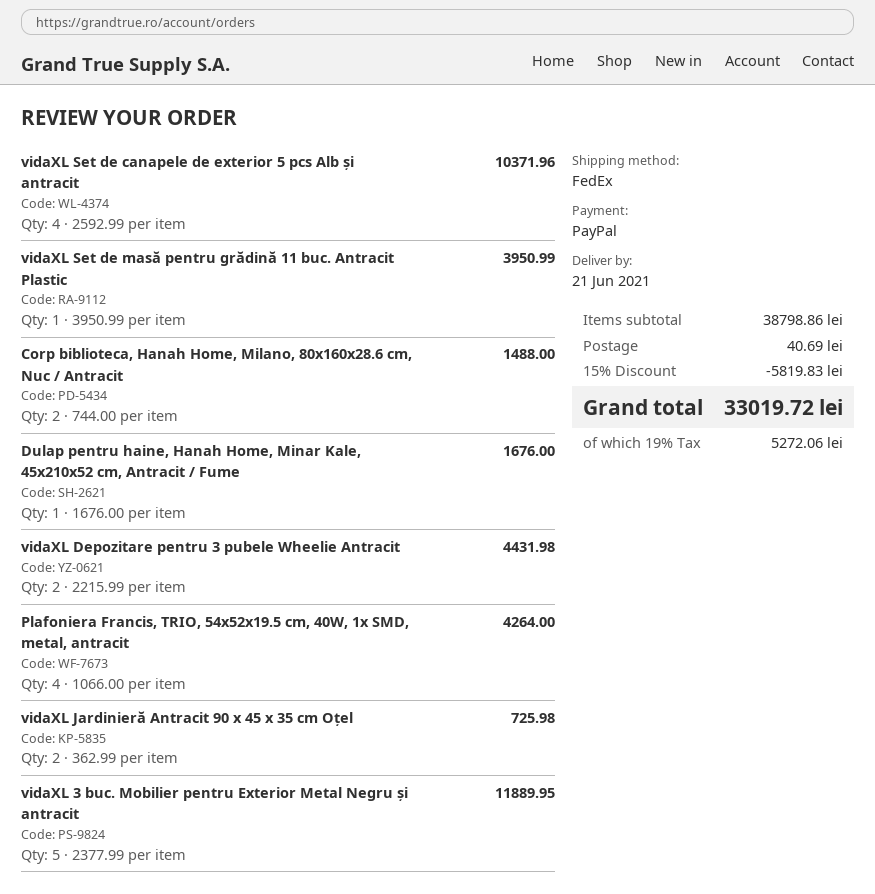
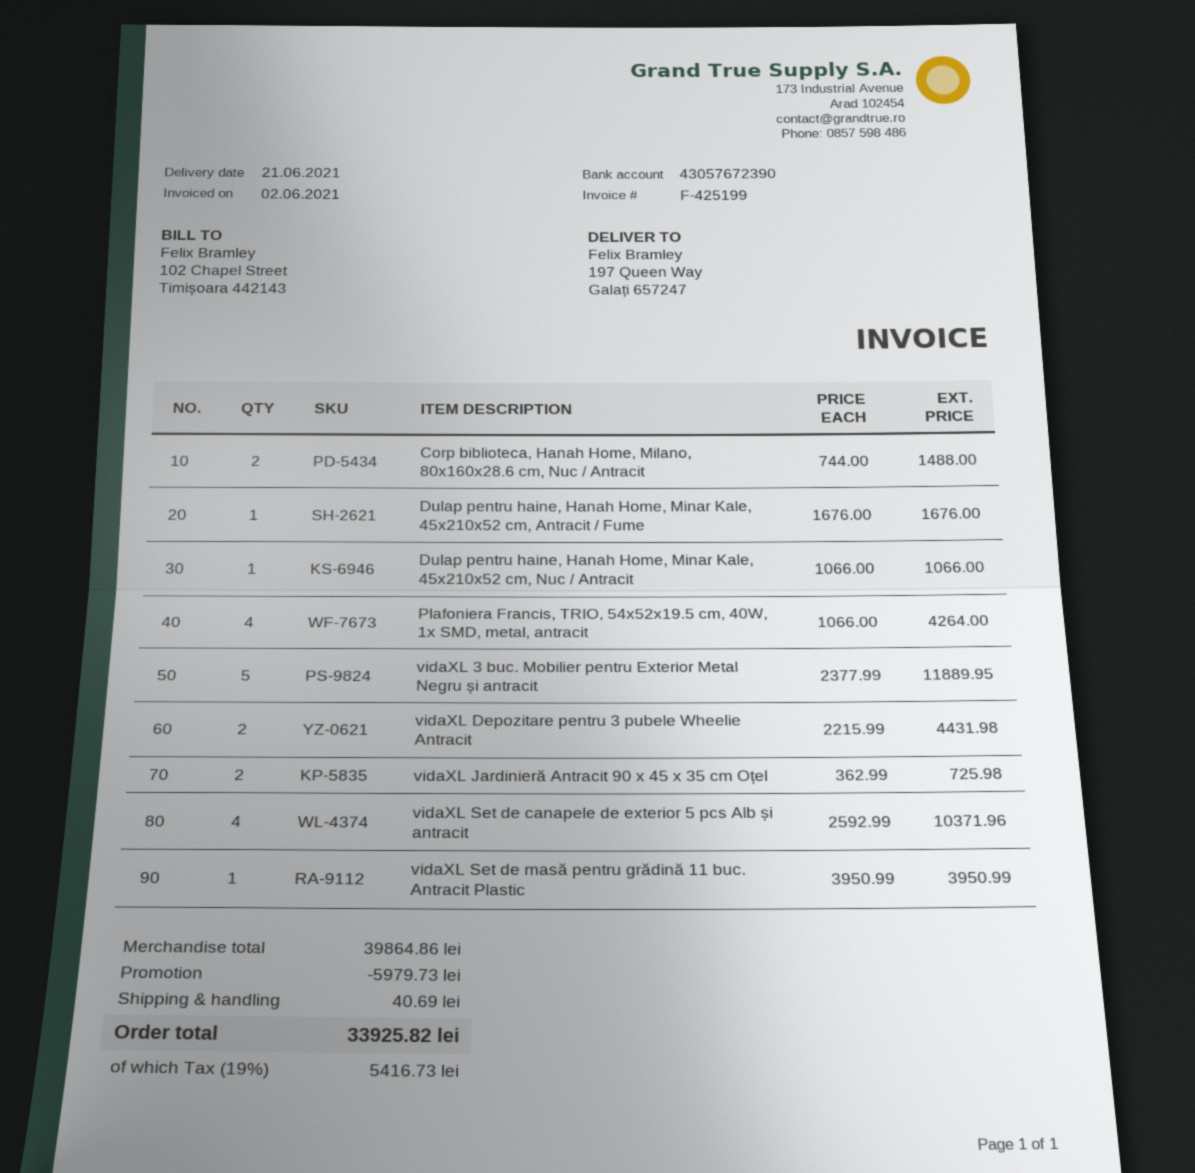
Dulap pentru haine, Hanah Home, Minar Kale, 45x210x52 cm, Nuc / Antracit: none -> 1 x 1066.00 = 1066.00
subtotal: 38798.86 -> 39864.86
discount: 5819.83 -> 5979.73
tax: 19% = 5272.06 -> 19% = 5416.73
total: 33019.72 -> 33925.82

